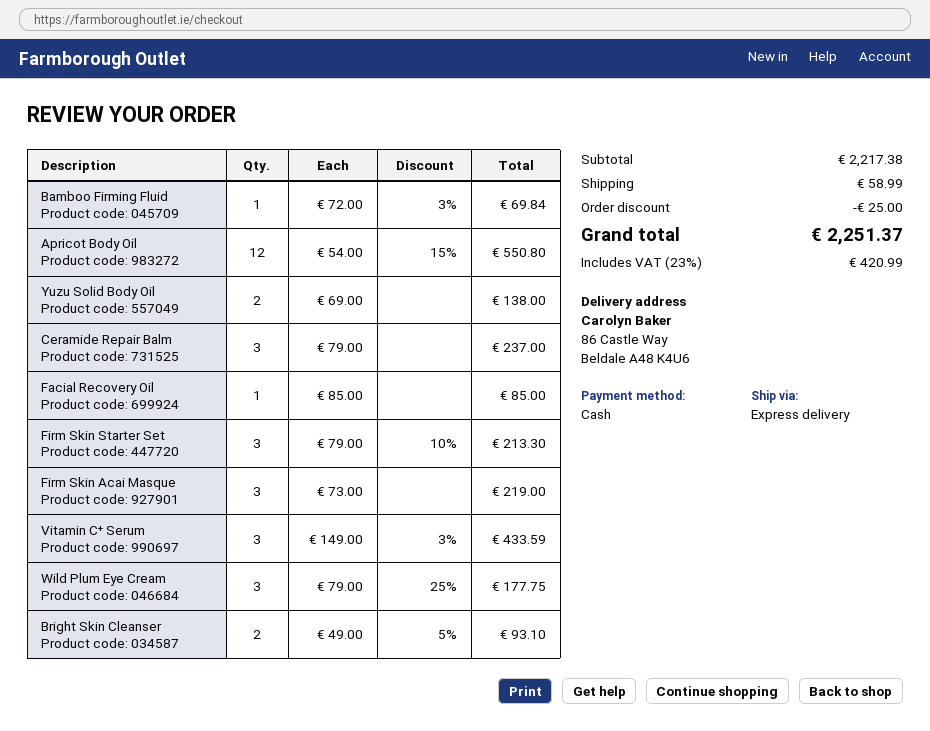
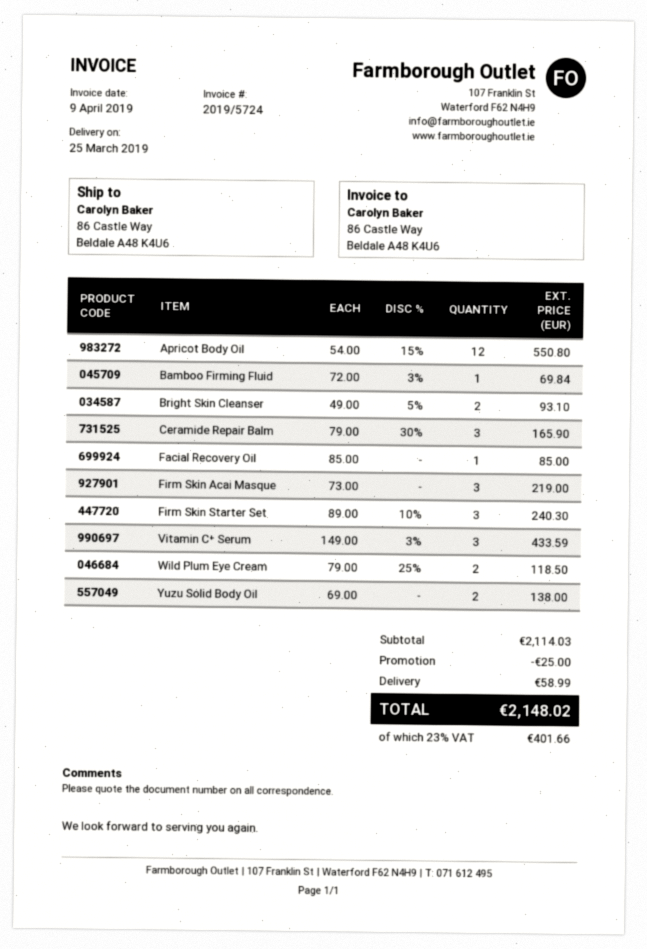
Ceramide Repair Balm: 3 x 79.00 = 237.00 -> 3 x 79.00 - 30% = 165.90
Firm Skin Starter Set: 3 x 79.00 - 10% = 213.30 -> 3 x 89.00 - 10% = 240.30
Wild Plum Eye Cream: 3 x 79.00 - 25% = 177.75 -> 2 x 79.00 - 25% = 118.50
subtotal: 2217.38 -> 2114.03
tax: 23% = 420.99 -> 23% = 401.66
total: 2251.37 -> 2148.02

